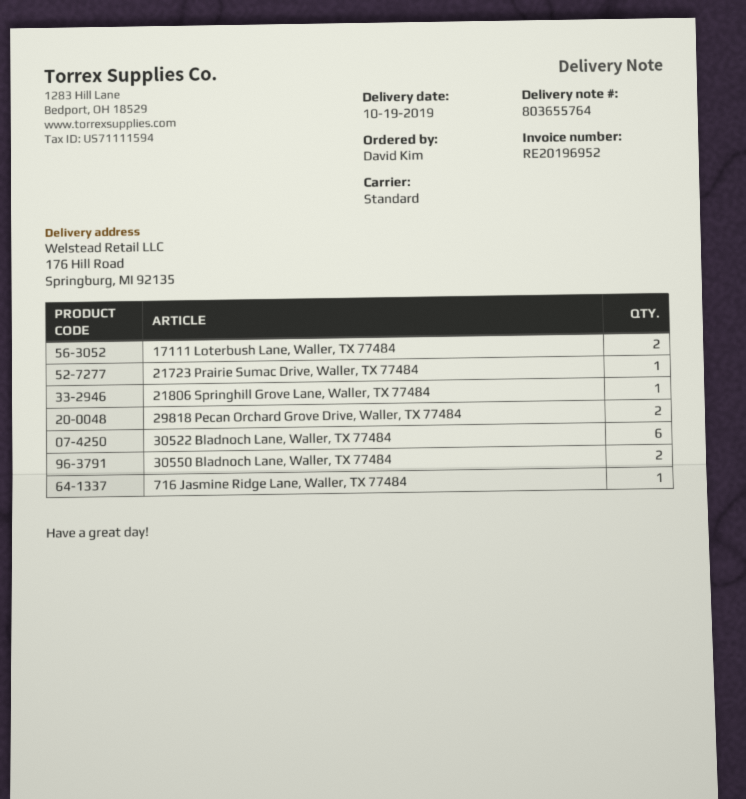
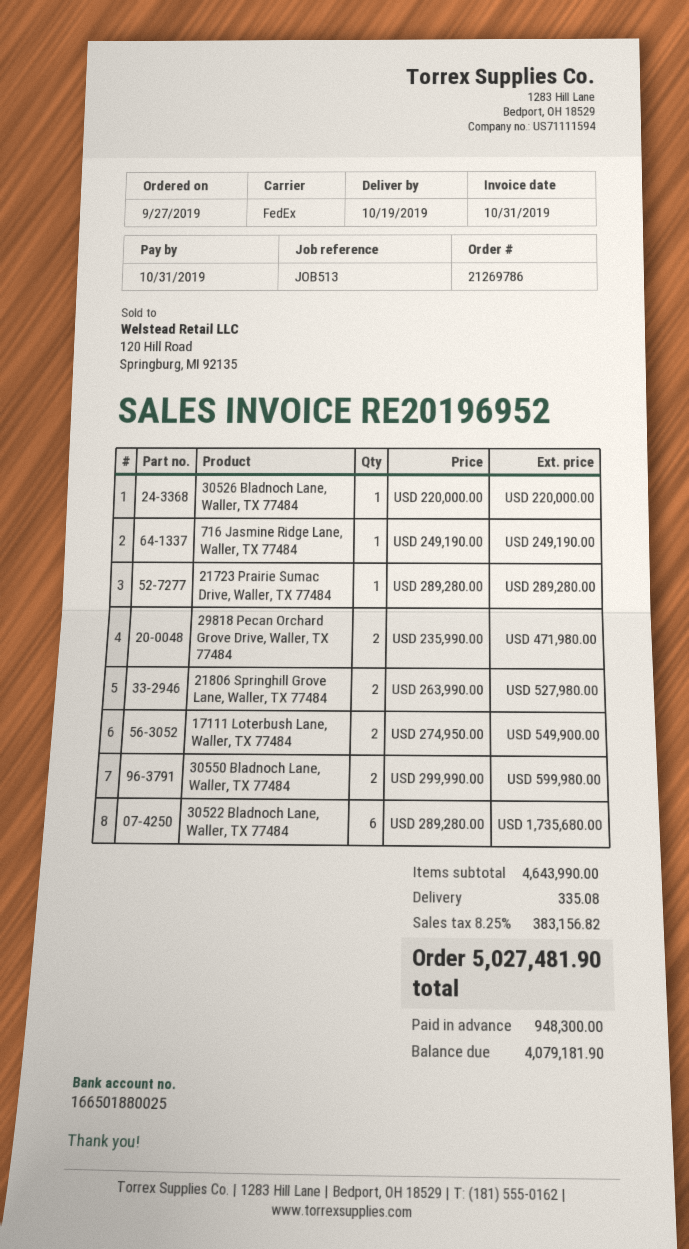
shipping method: standard -> FedEx
21806 Springhill Grove Lane, Waller, TX 77484: 1 -> 2
30526 Bladnoch Lane, Waller, TX 77484: none -> 1

